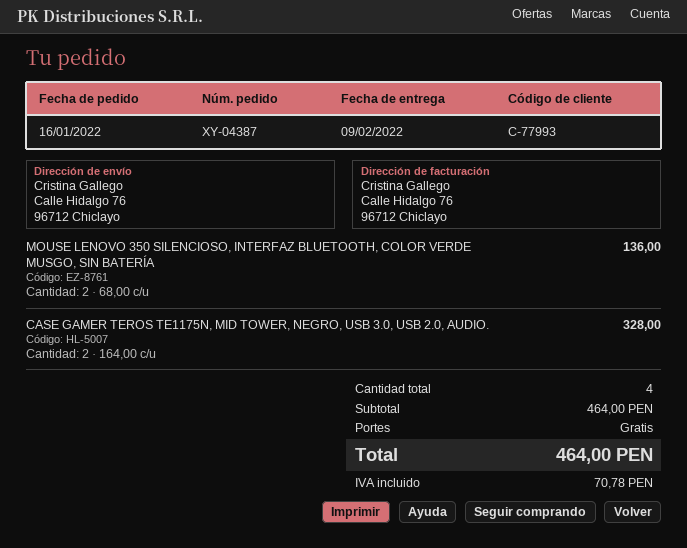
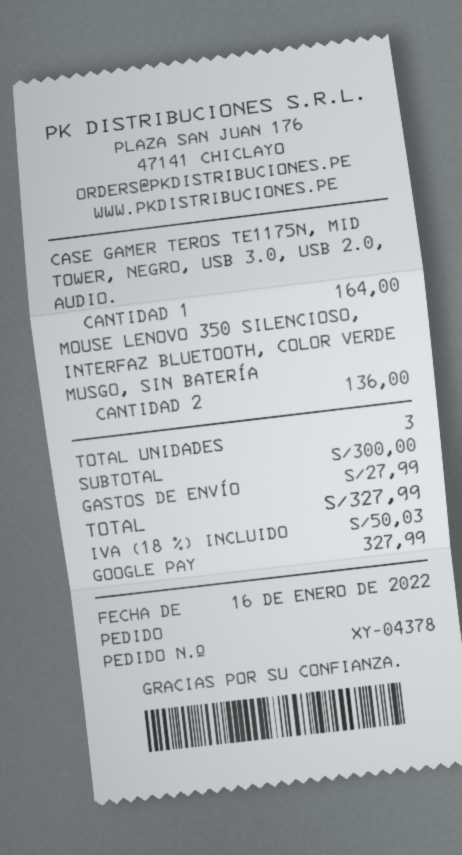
order number: XY-04387 -> XY-04378
CASE GAMER TEROS TE1175N, MID TOWER, NEGRO, USB 3.0, USB 2.0, AUDIO.: 2 for 328.00 -> 1 for 164.00
total quantity: 4 -> 3
subtotal: 464.00 -> 300.00
shipping: 0.00 -> 27.99
tax: 70.78 -> 50.03
total: 464.00 -> 327.99

